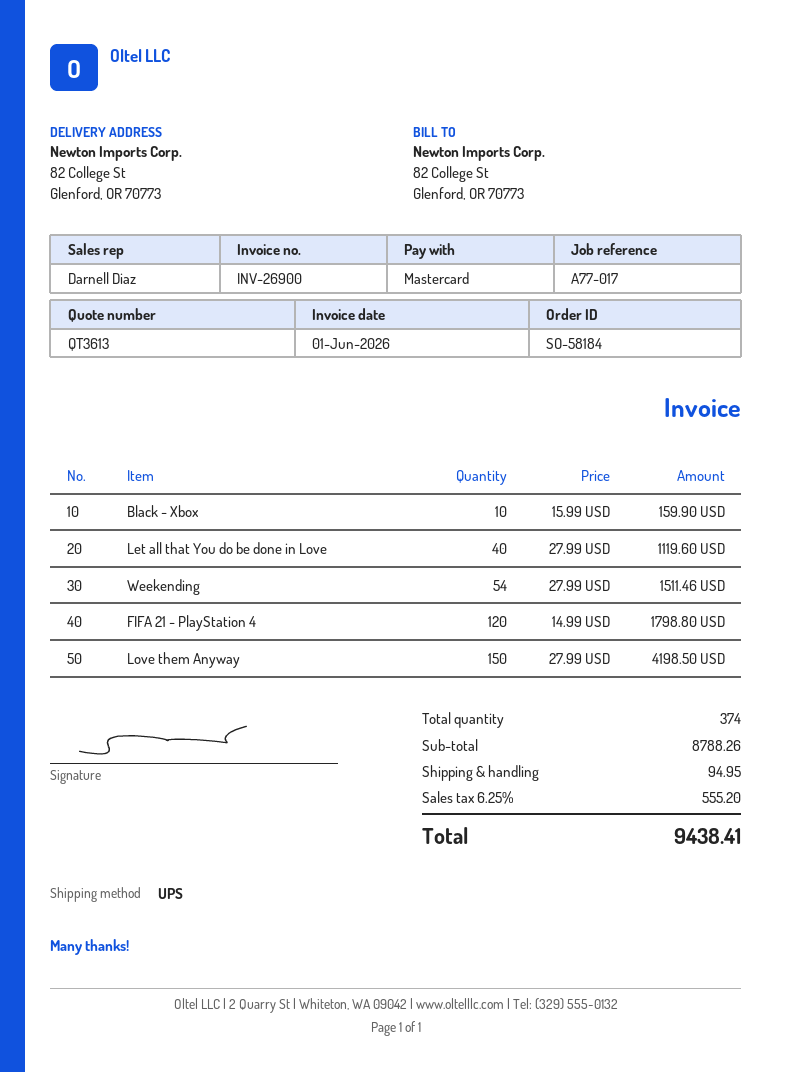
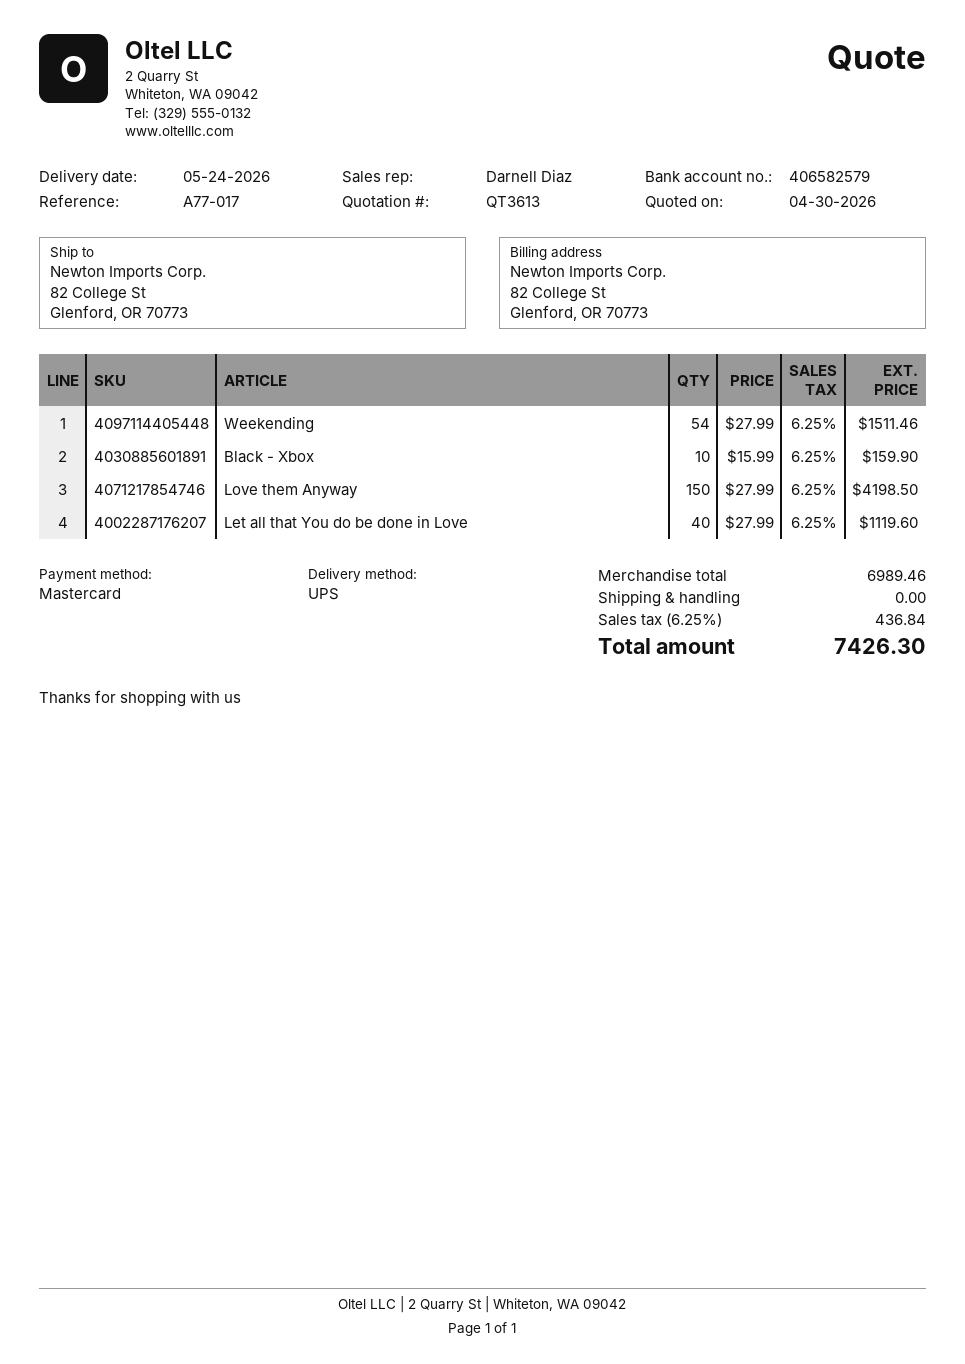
FIFA 21 - PlayStation 4: 120 x 14.99 = 1798.80 -> none
subtotal: 8788.26 -> 6989.46
shipping: 94.95 -> 0.00
tax: 6.25% = 555.20 -> 6.25% = 436.84
total: 9438.41 -> 7426.30

